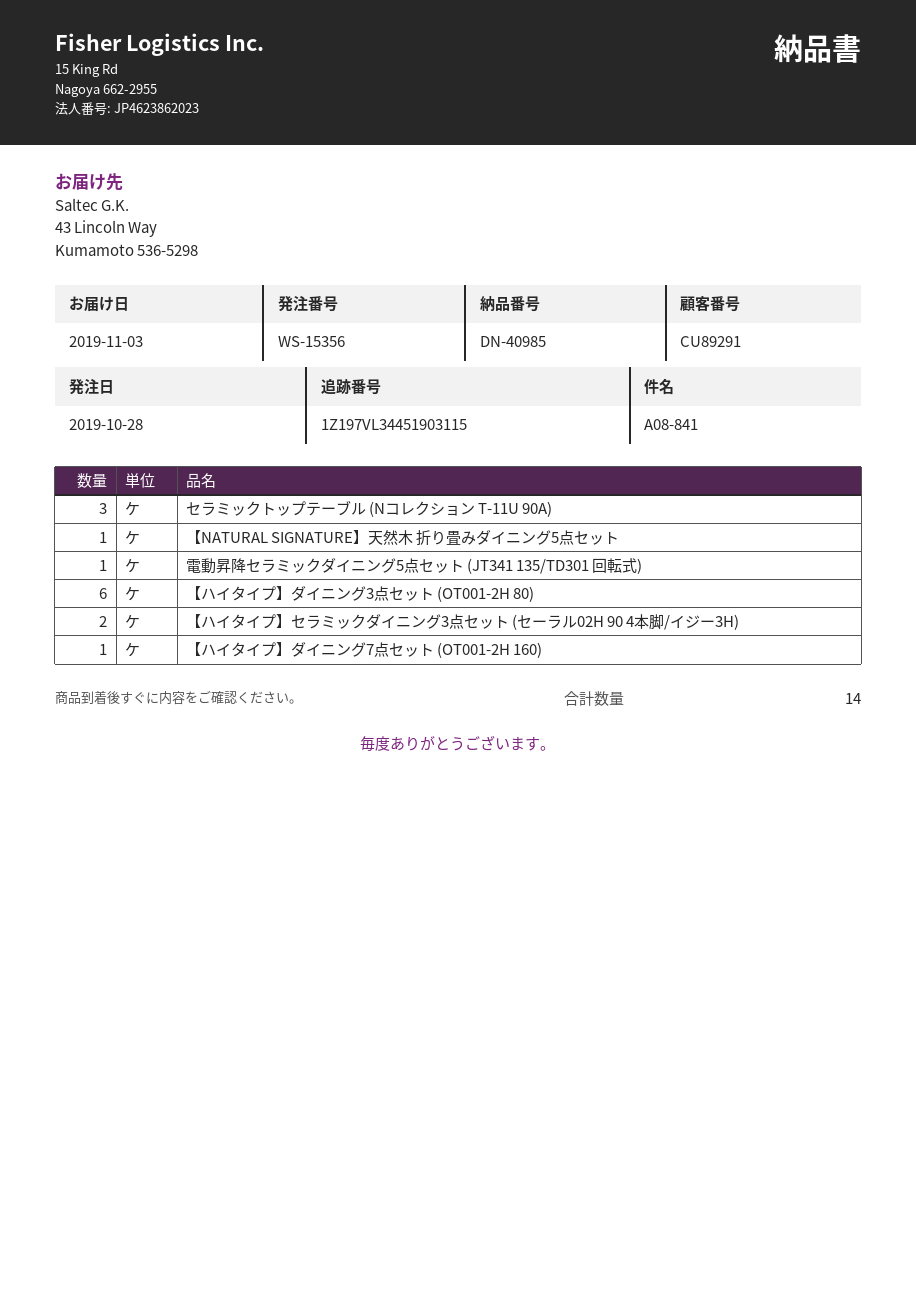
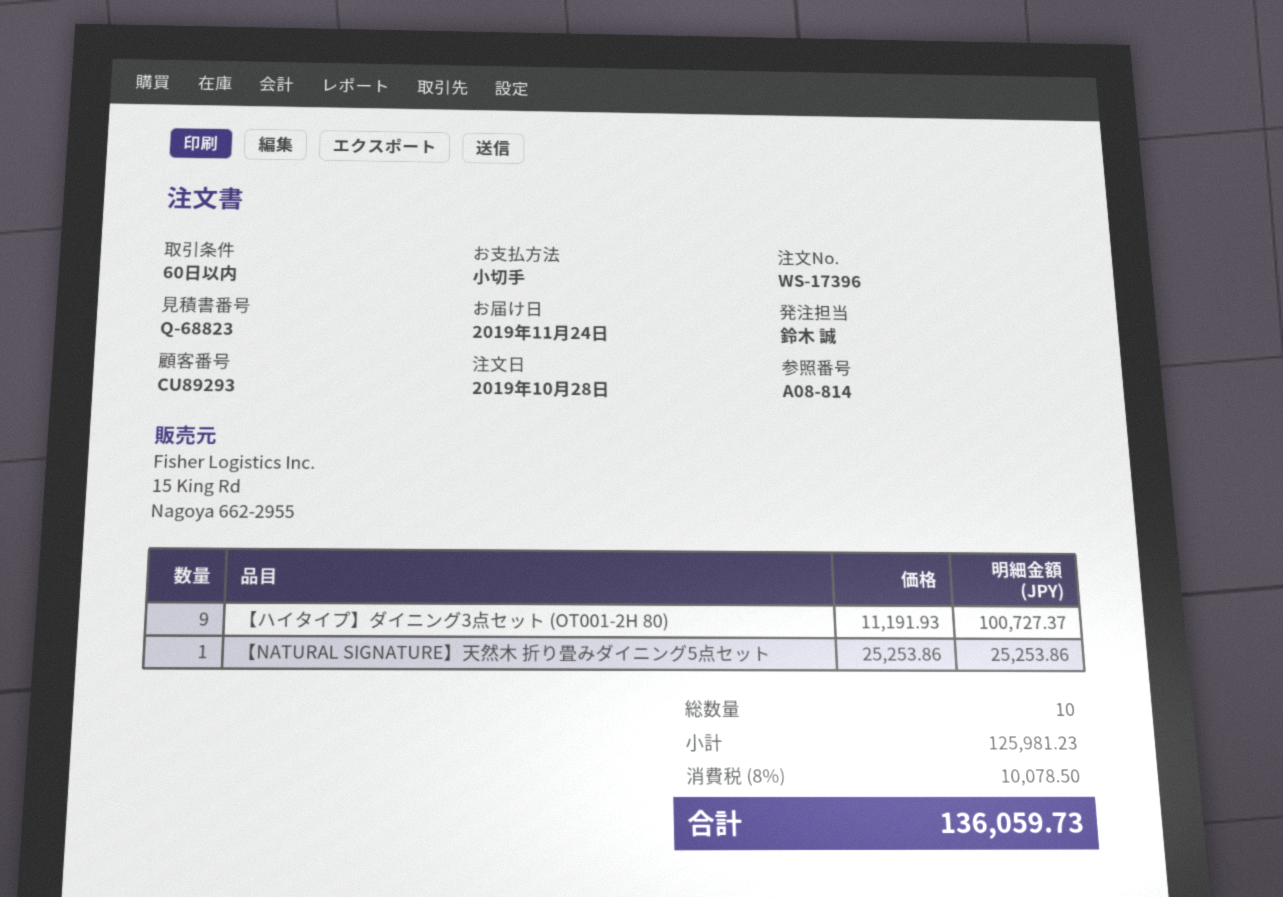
order number: WS-15356 -> WS-17396
delivery date: 2019-11-03 -> 2019-11-24
customer number: CU89291 -> CU89293
reference: A08-841 -> A08-814
セラミックトップテーブル (Nコレクション T-11U 90A): 3 -> none
電動昇降セラミックダイニング5点セット (JT341 135/TD301 回転式): 1 -> none
【ハイタイプ】ダイニング3点セット (OT001-2H 80): 6 -> 9
【ハイタイプ】セラミックダイニング3点セット (セーラル02H 90 4本脚/イジー3H): 2 -> none
【ハイタイプ】ダイニング7点セット (OT001-2H 160): 1 -> none
total quantity: 14 -> 10

